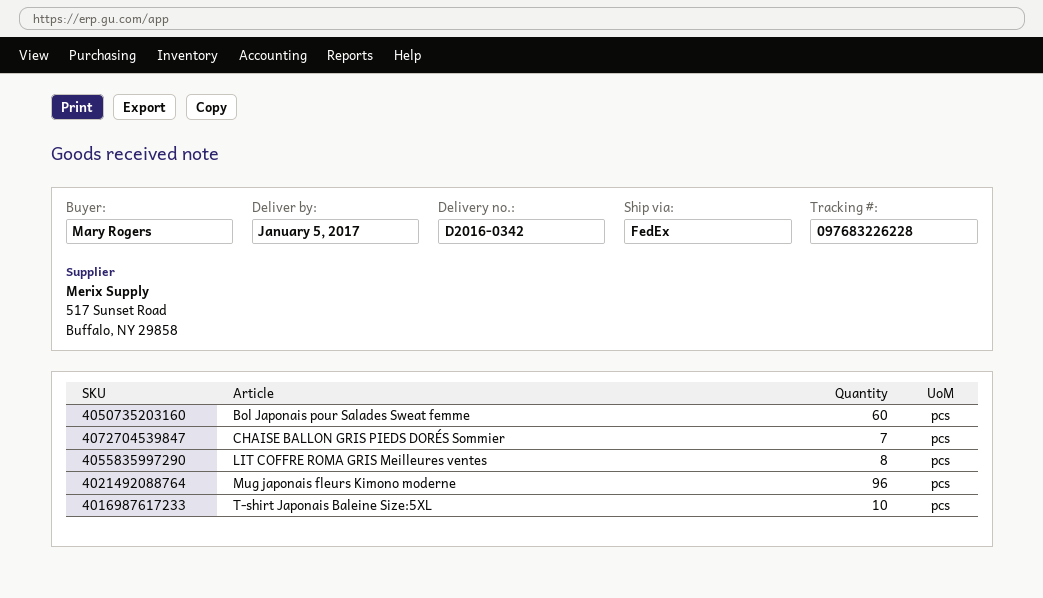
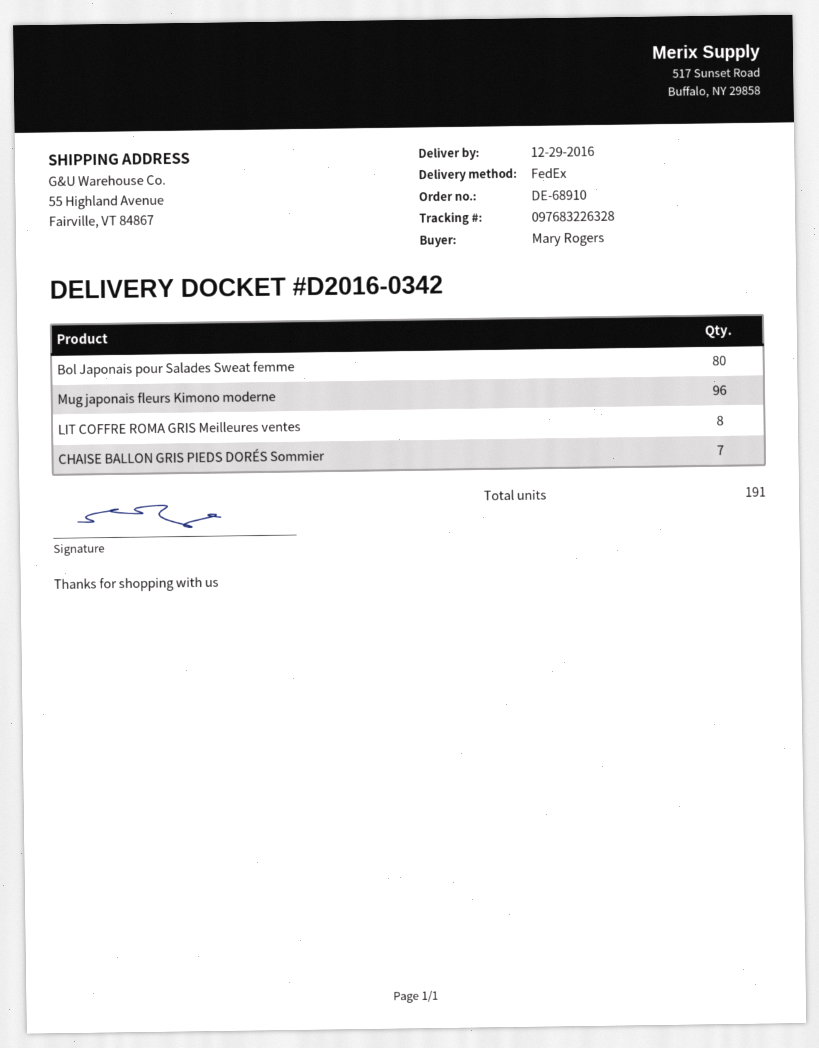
delivery date: 2017-01-05 -> 2016-12-29
tracking number: 097683226228 -> 097683226328
Bol Japonais pour Salades Sweat femme: 60 -> 80
T-shirt Japonais Baleine Size:5XL: 10 -> none

